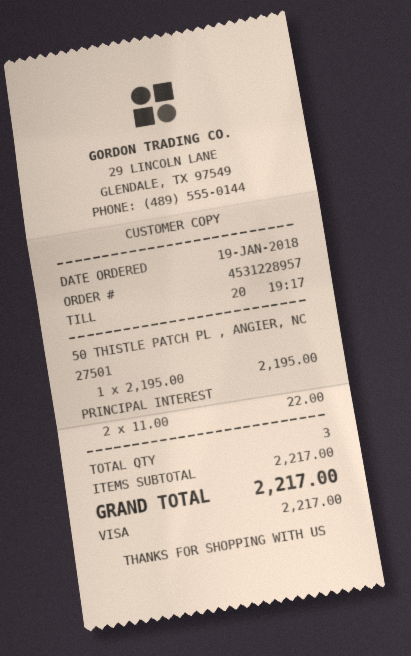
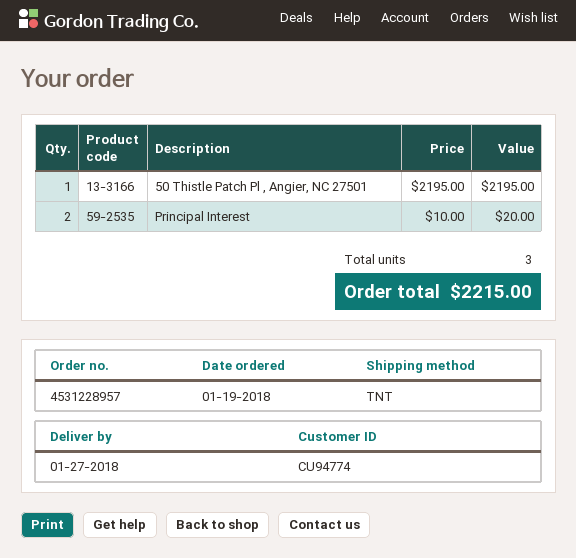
PRINCIPAL INTEREST: 2 x 11.00 = 22.00 -> 2 x 10.00 = 20.00
total: 2217.00 -> 2215.00

